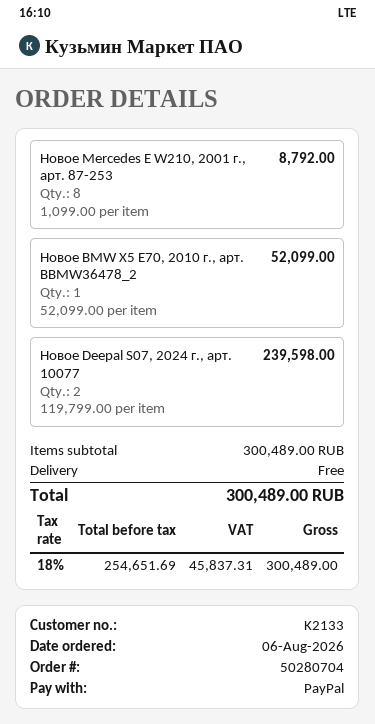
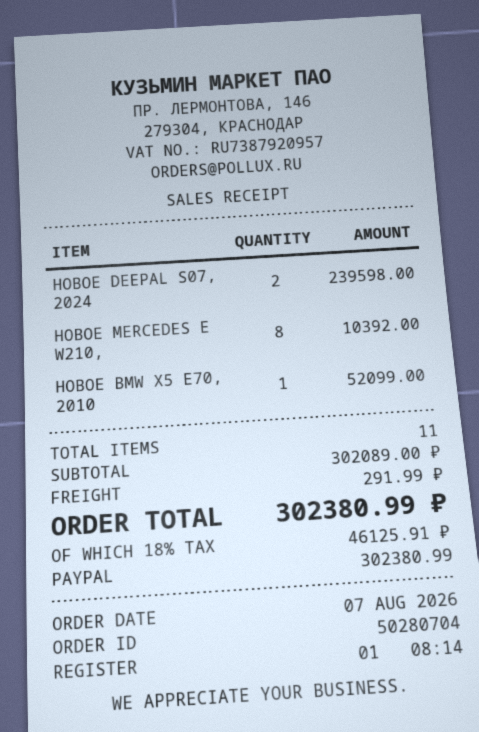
order date: 2026-08-06 -> 2026-08-07
Новое Mercedes E W210, 2001 г., арт. 87-253: 8 for 8792.00 -> 8 for 10392.00
subtotal: 300489.00 -> 302089.00
shipping: 0.00 -> 291.99
tax: 18% = 45837.31 -> 18% = 46125.91
total: 300489.00 -> 302380.99

